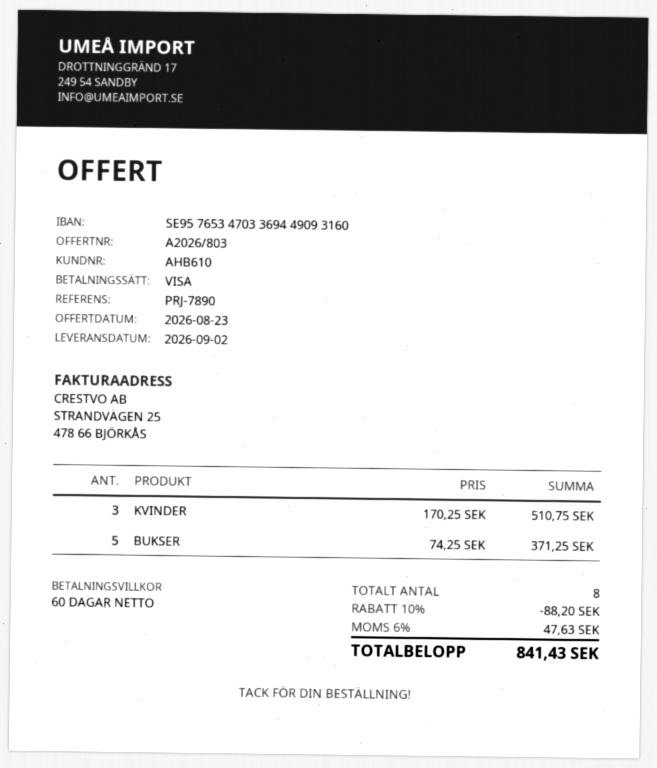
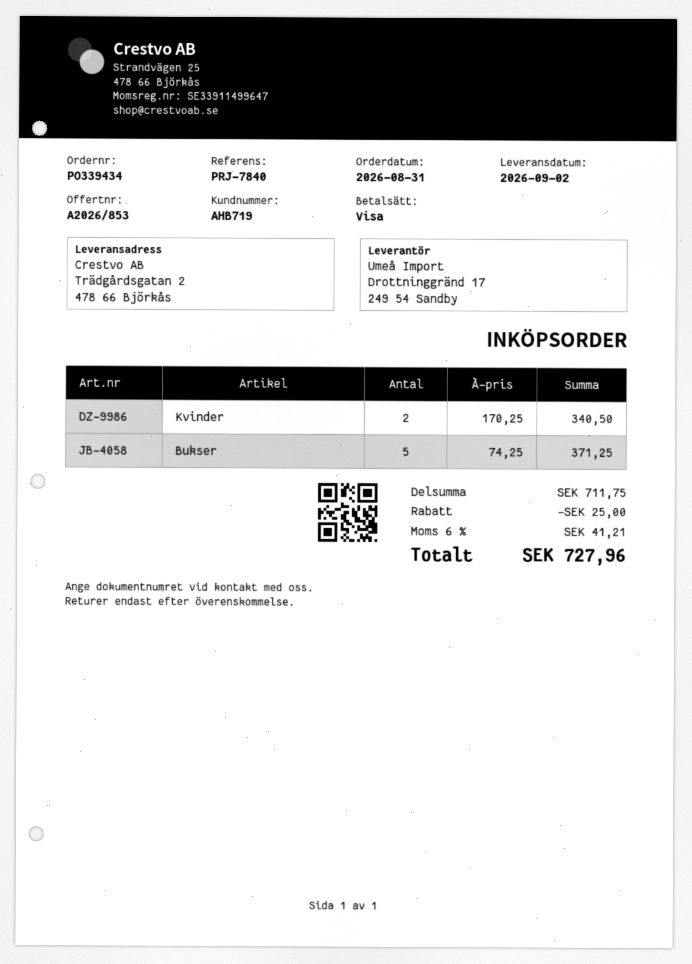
quote number: A2026/803 -> A2026/853
customer number: AHB610 -> AHB719
reference: PRJ-7890 -> PRJ-7840
KVINDER: 3 x 170.25 = 510.75 -> 2 x 170.25 = 340.50
discount: 88.20 -> 25.00
tax: 6% = 47.63 -> 6% = 41.21
total: 841.43 -> 727.96

